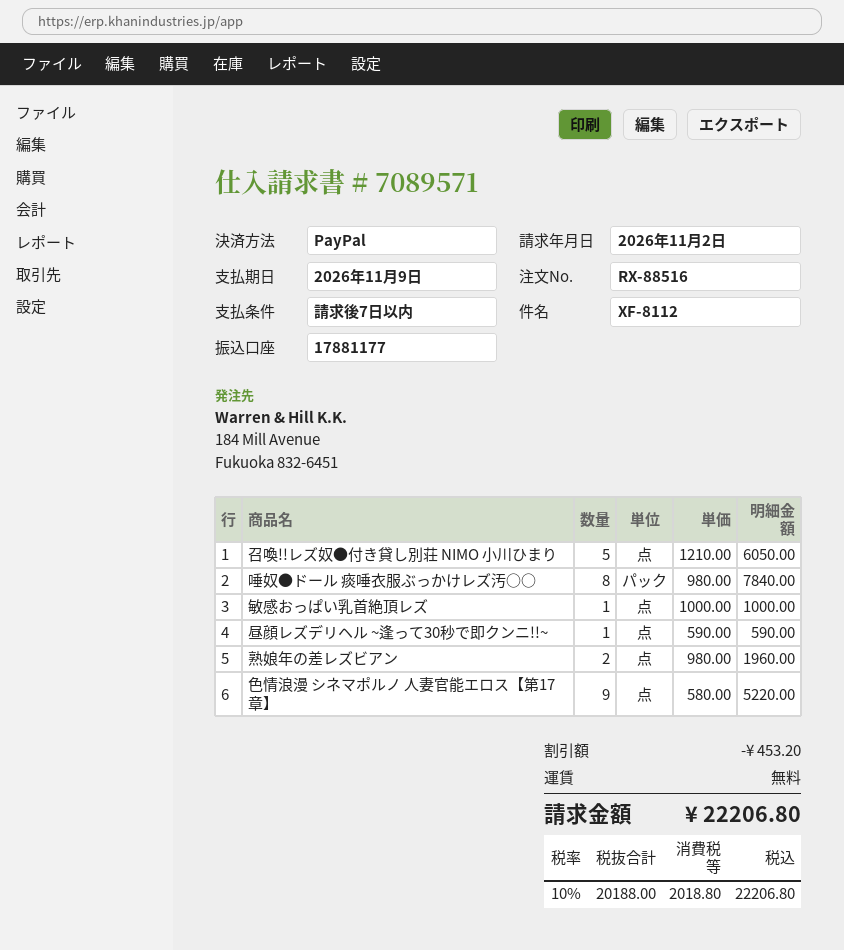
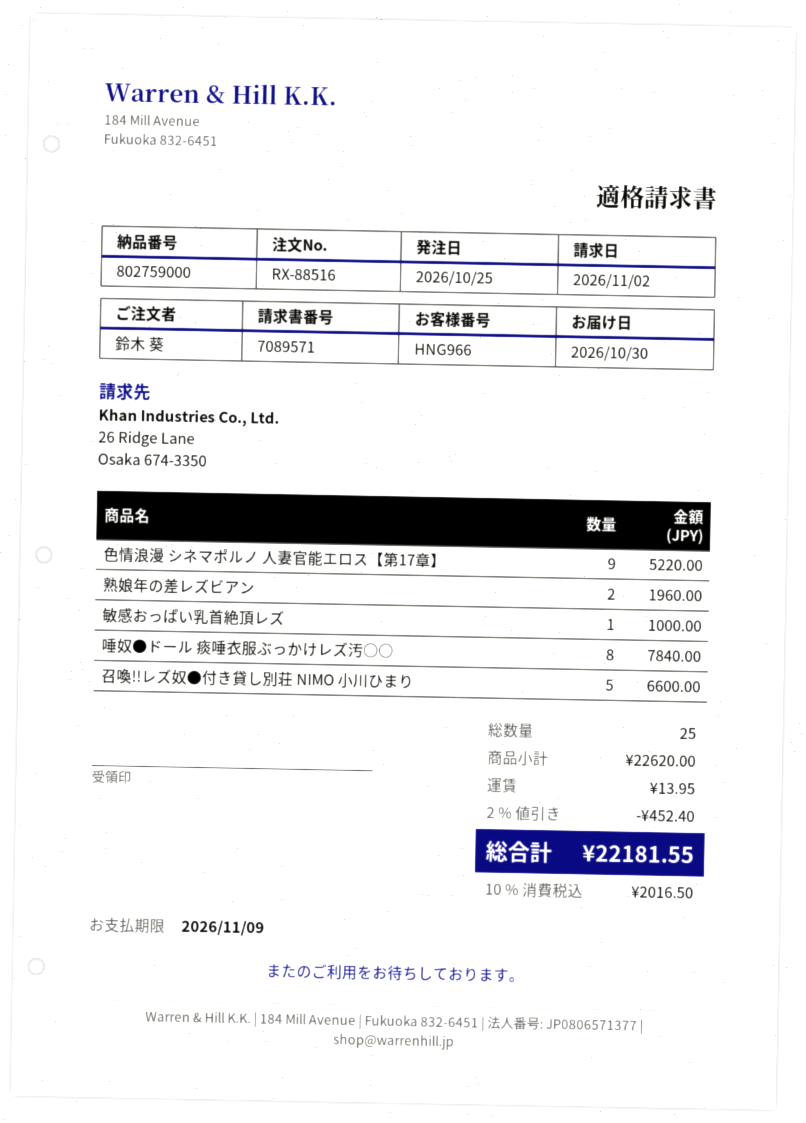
召喚!!レズ奴●付き貸し別荘 NIMO 小川ひまり: 5 for 6050.00 -> 5 for 6600.00
昼顔レズデリヘル ~逢って30秒で即クンニ!!~: 1 for 590.00 -> none
discount: 453.20 -> 452.40
shipping: 0.00 -> 13.95
tax: 10% = 2018.80 -> 10% = 2016.50
total: 22206.80 -> 22181.55

